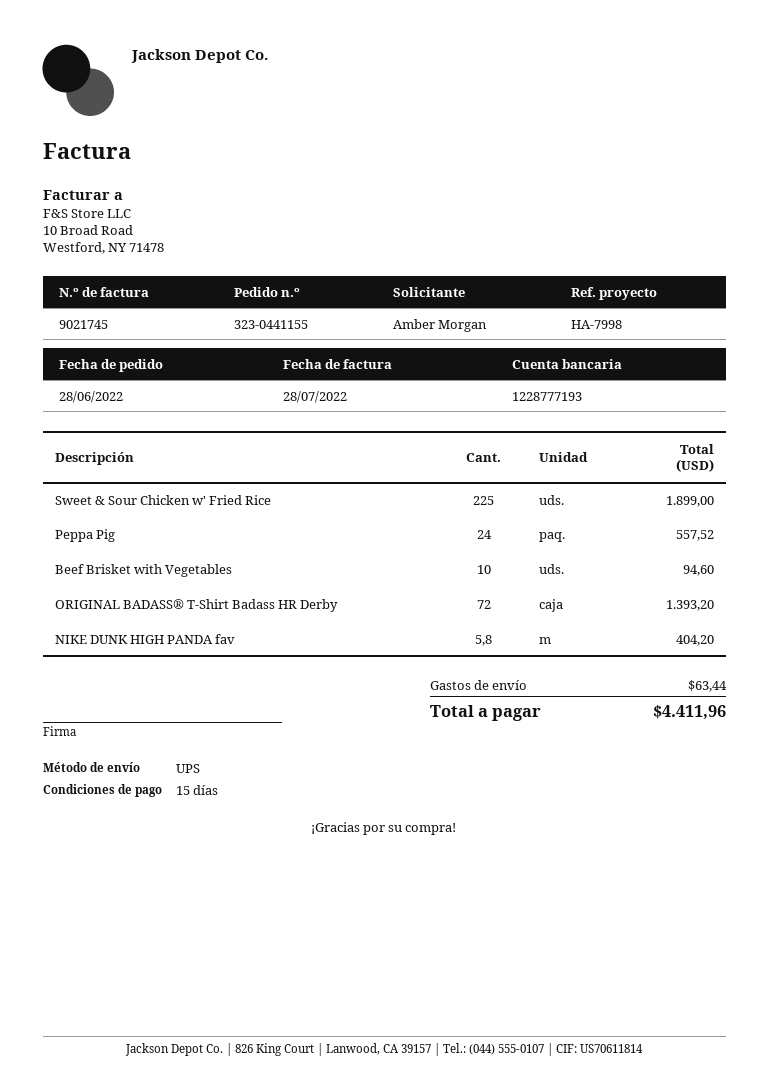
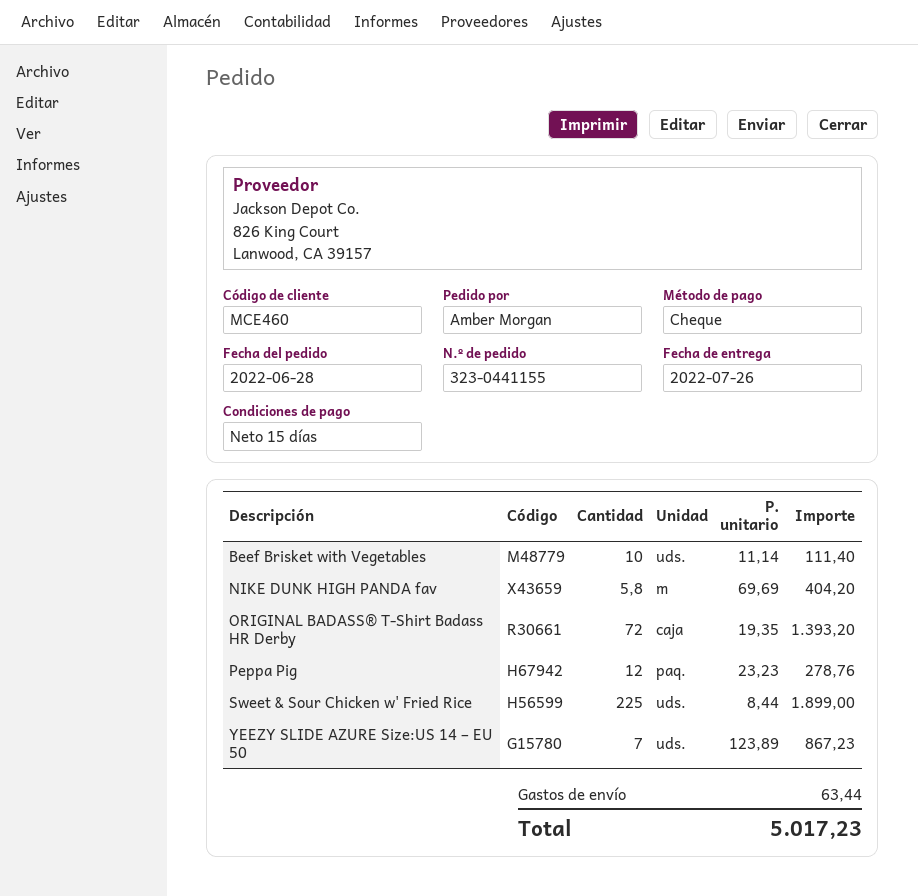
Peppa Pig: 24 for 557.52 -> 12 for 278.76
Beef Brisket with Vegetables: 10 for 94.60 -> 10 for 111.40
YEEZY SLIDE AZURE Size:US 14 – EU 50: none -> 7 for 867.23
total: 4411.96 -> 5017.23

